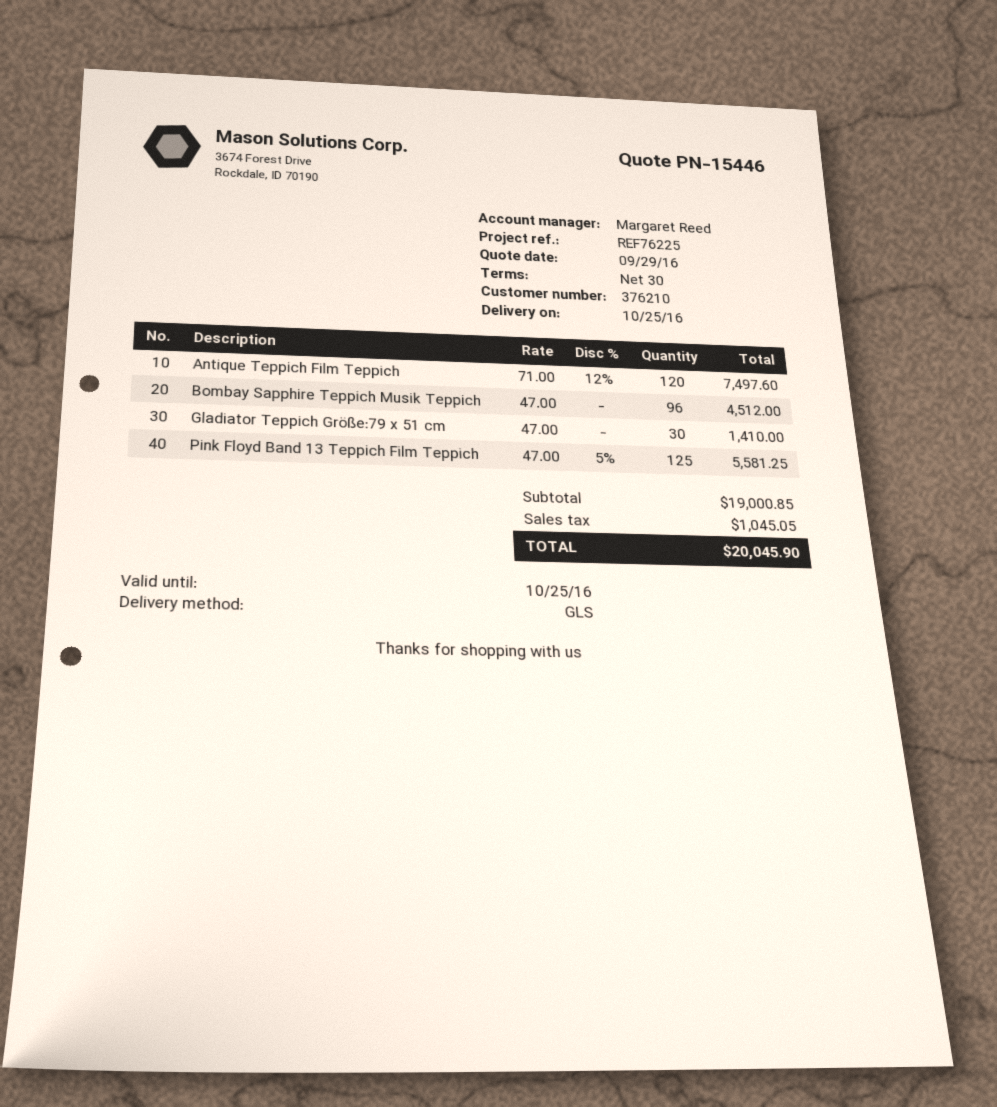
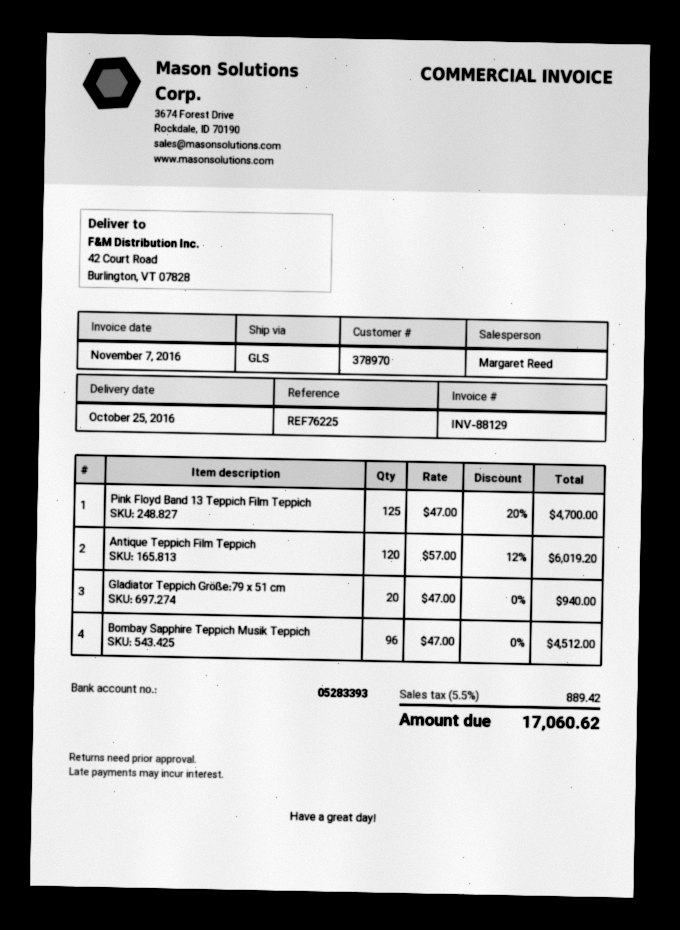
customer number: 376210 -> 378970
Antique Teppich Film Teppich: 120 x 71.00 - 12% = 7497.60 -> 120 x 57.00 - 12% = 6019.20
Gladiator Teppich Größe:79 x 51 cm: 30 x 47.00 = 1410.00 -> 20 x 47.00 = 940.00
Pink Floyd Band 13 Teppich Film Teppich: 125 x 47.00 - 5% = 5581.25 -> 125 x 47.00 - 20% = 4700.00
tax: 1045.05 -> 889.42
total: 20045.90 -> 17060.62

